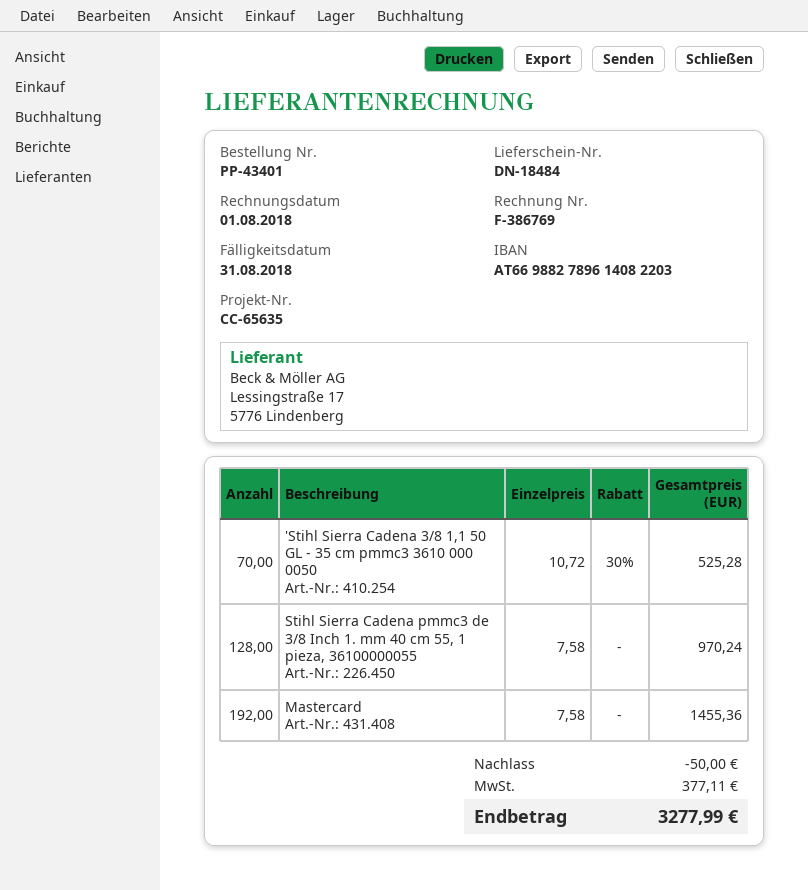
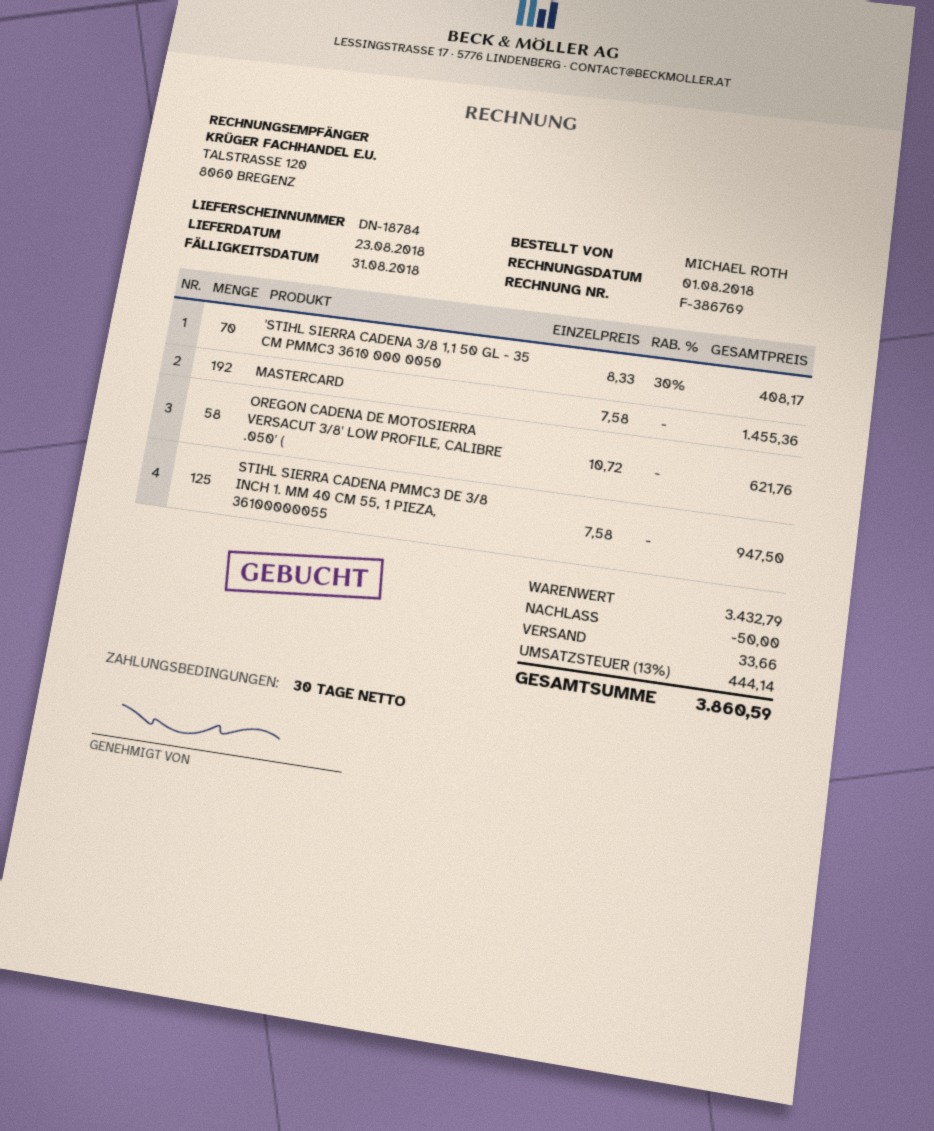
delivery note number: DN-18484 -> DN-18784
'Stihl Sierra Cadena 3/8 1,1 50 GL - 35 cm pmmc3 3610 000 0050: 70 x 10.72 - 30% = 525.28 -> 70 x 8.33 - 30% = 408.17
Stihl Sierra Cadena pmmc3 de 3/8 Inch 1. mm 40 cm 55, 1 pieza, 36100000055: 128 x 7.58 = 970.24 -> 125 x 7.58 = 947.50
OREGON CADENA DE MOTOSIERRA VERSACUT 3/8' LOW PROFILE, CALIBRE .050' (: none -> 58 x 10.72 = 621.76
shipping: none -> 33.66
tax: 377.11 -> 444.14
total: 3277.99 -> 3860.59

